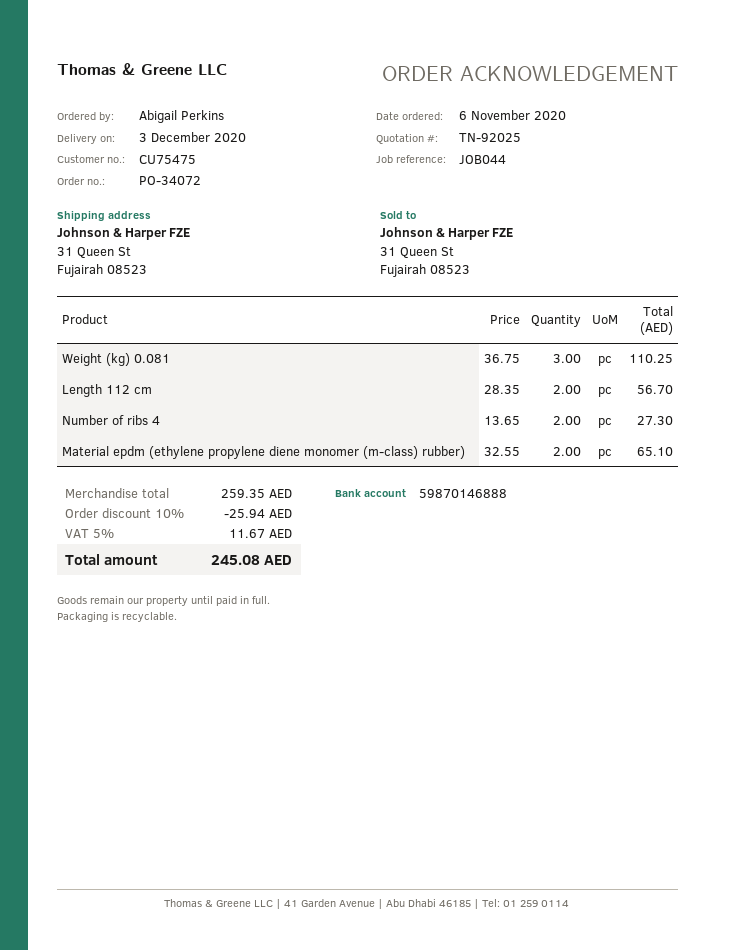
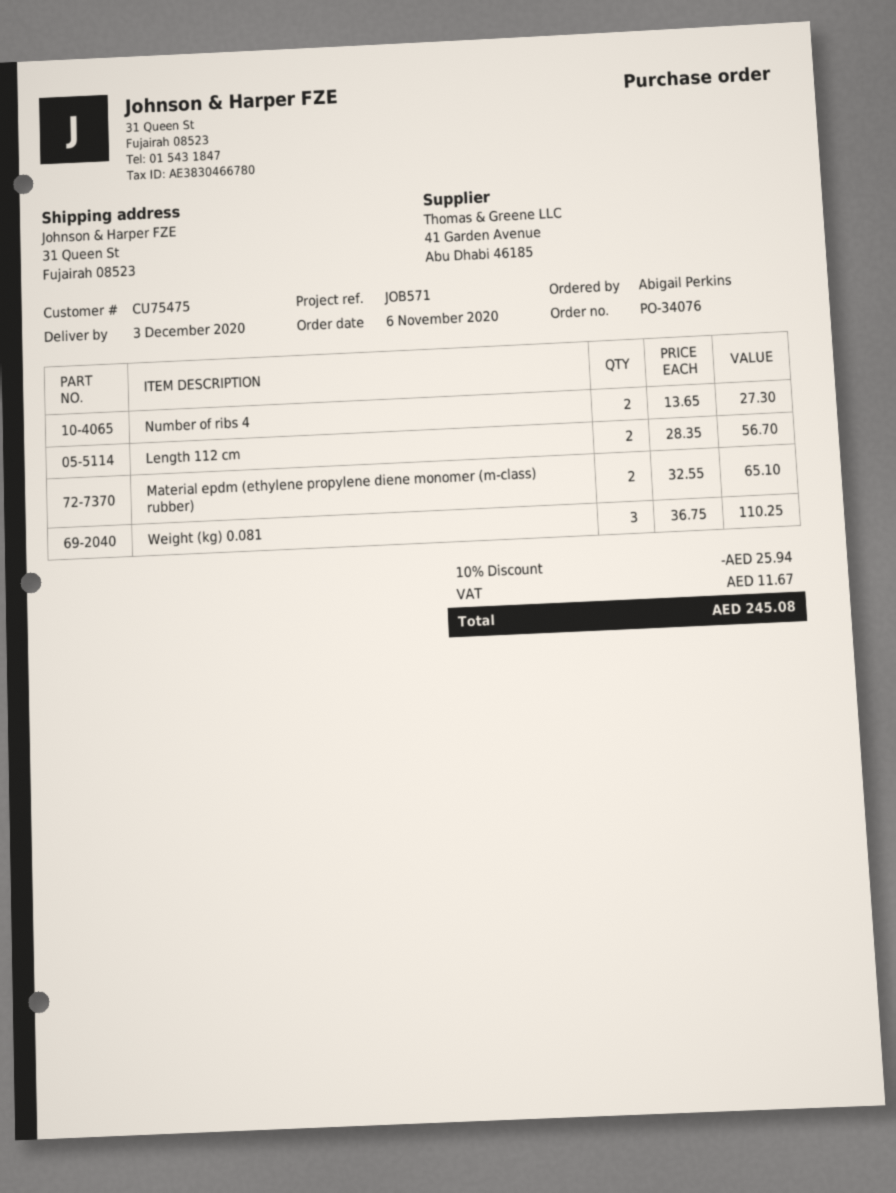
order number: PO-34072 -> PO-34076
reference: JOB044 -> JOB571

